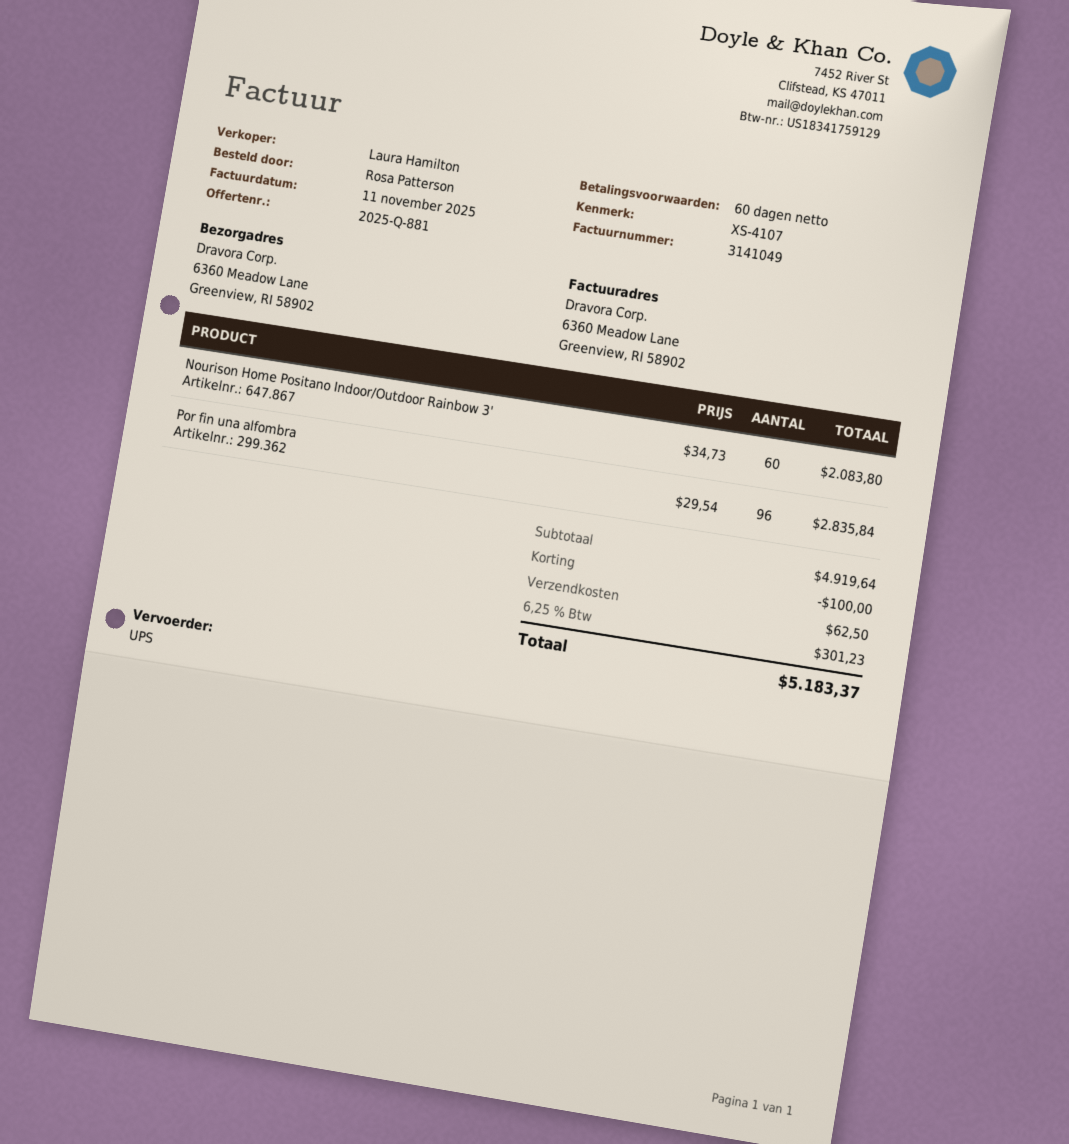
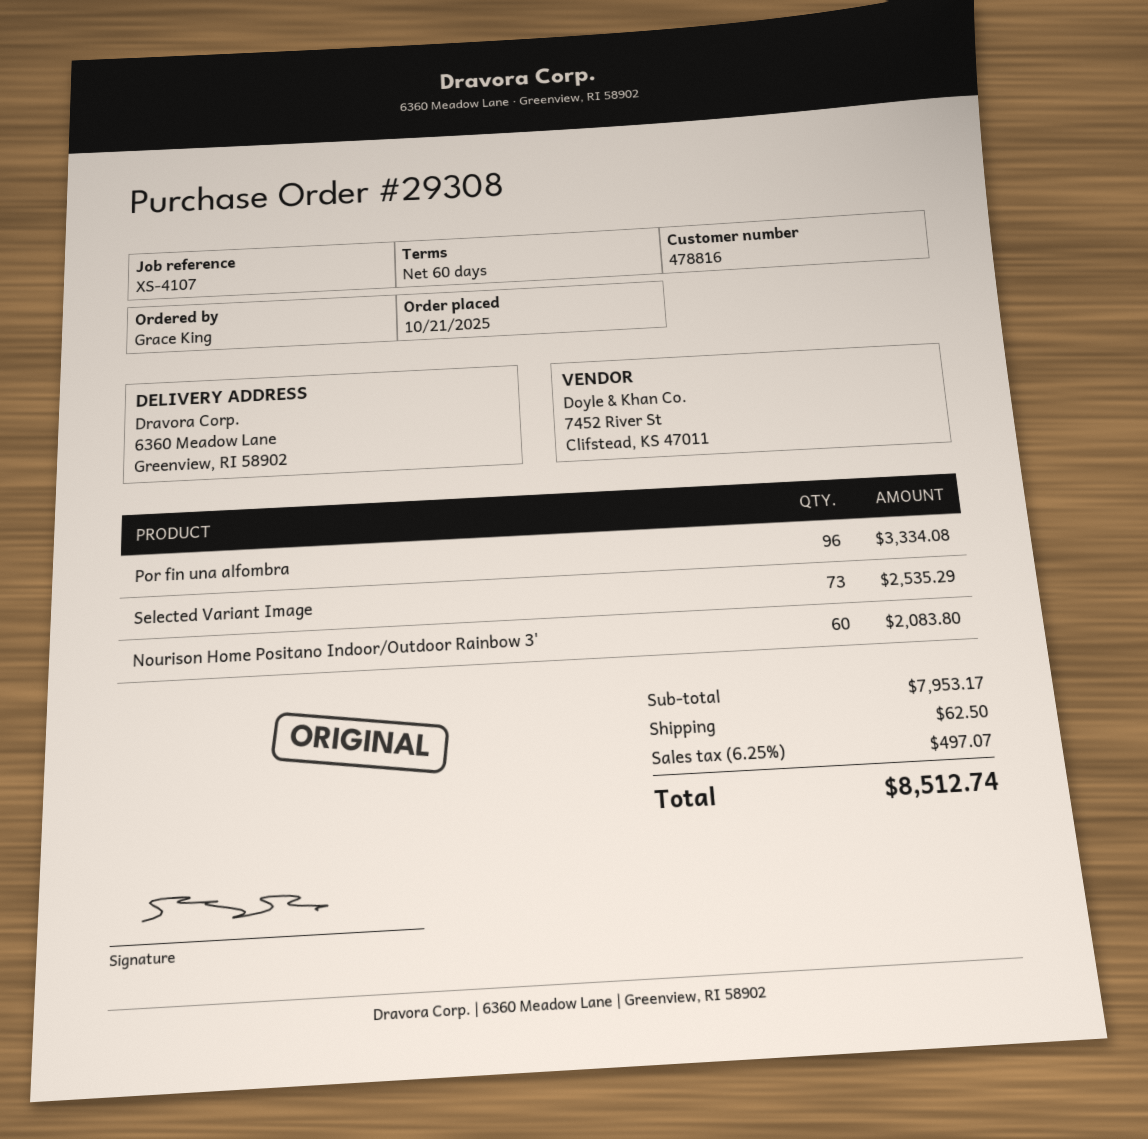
ordered by: Rosa Patterson -> Grace King
Por fin una alfombra: 96 for 2835.84 -> 96 for 3334.08
Selected Variant Image: none -> 73 for 2535.29
subtotal: 4919.64 -> 7953.17
discount: 100.00 -> none
tax: 6.25% = 301.23 -> 6.25% = 497.07
total: 5183.37 -> 8512.74

